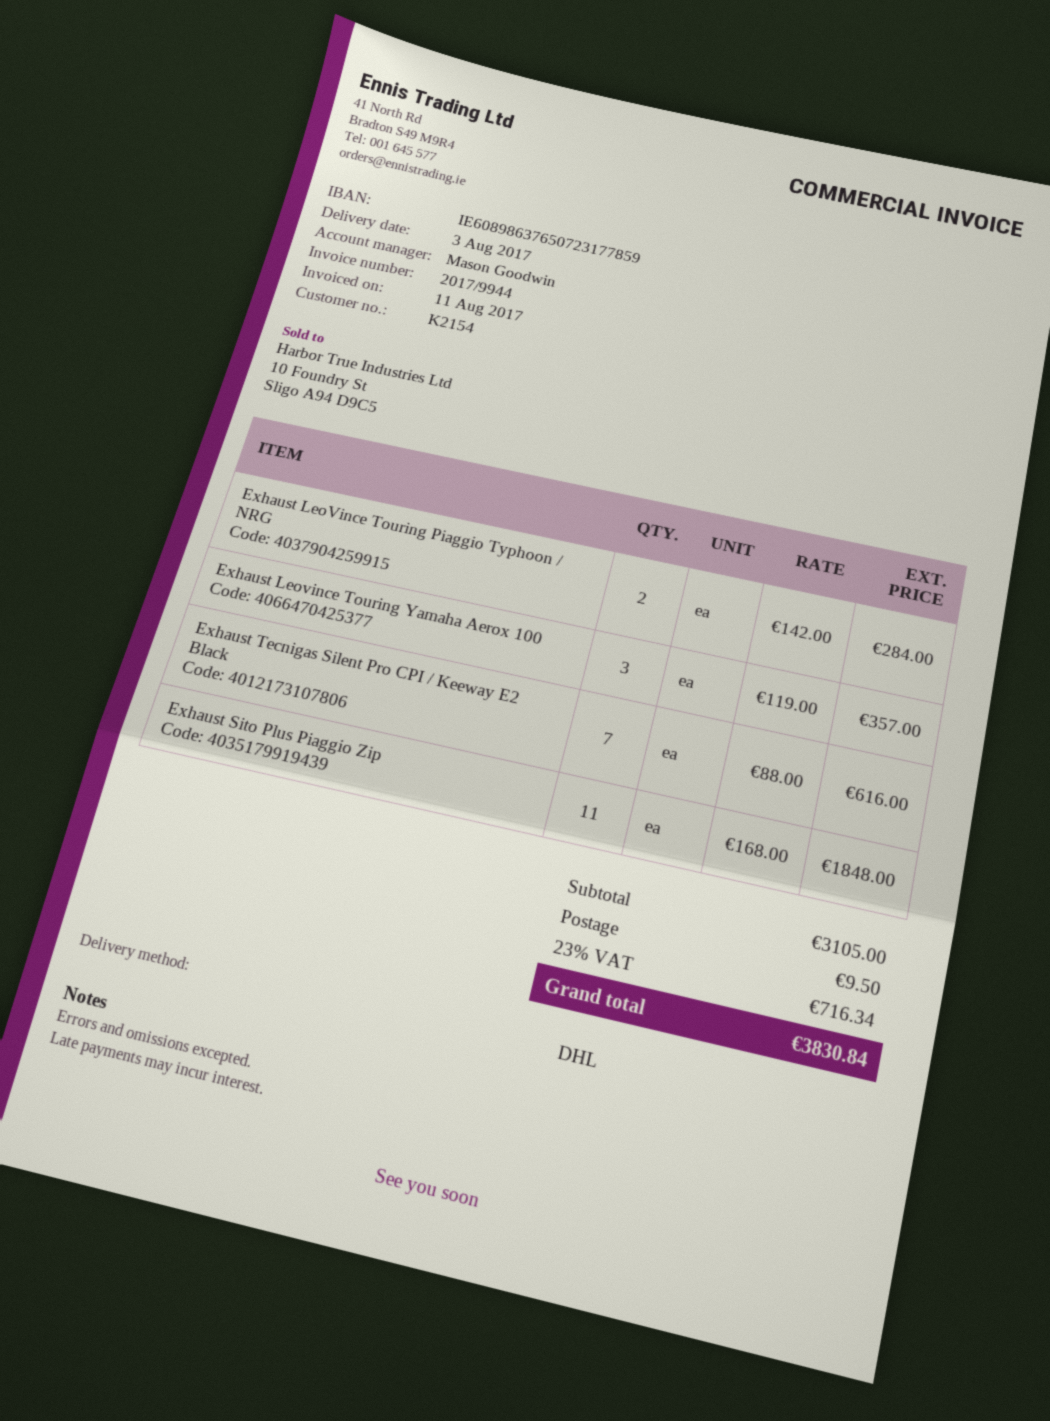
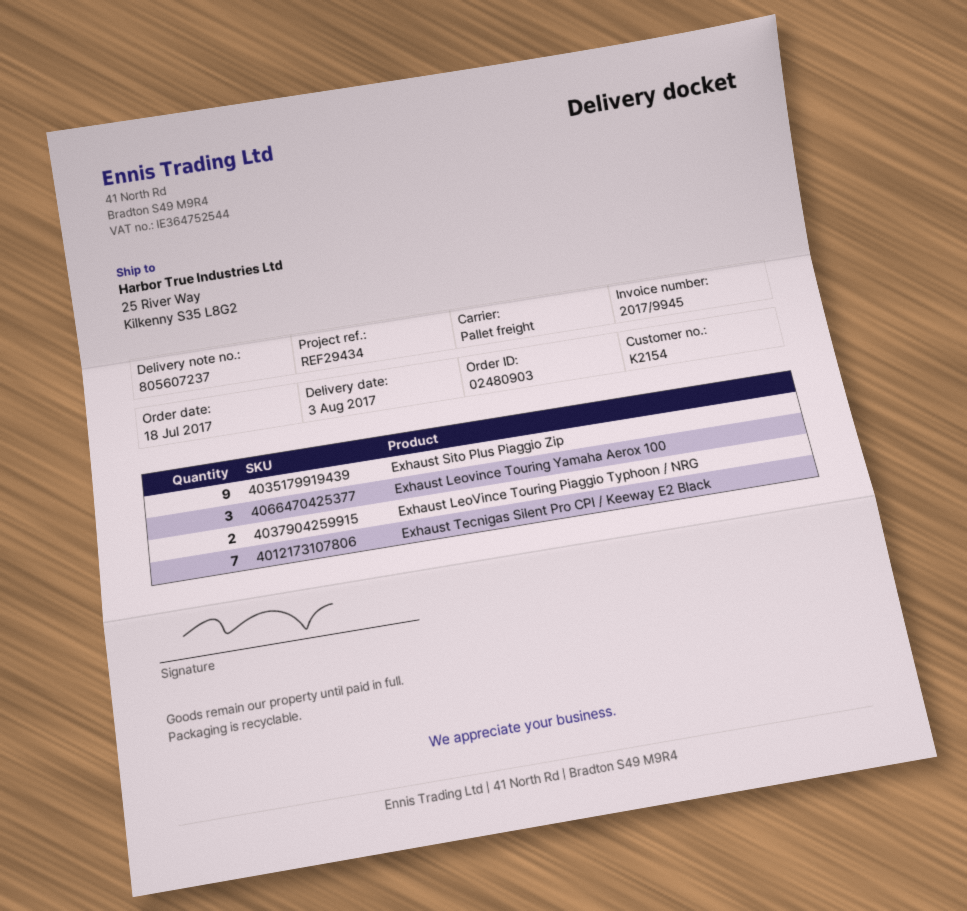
invoice number: 2017/9944 -> 2017/9945
shipping method: DHL -> pallet freight
Exhaust Sito Plus Piaggio Zip: 11 -> 9

